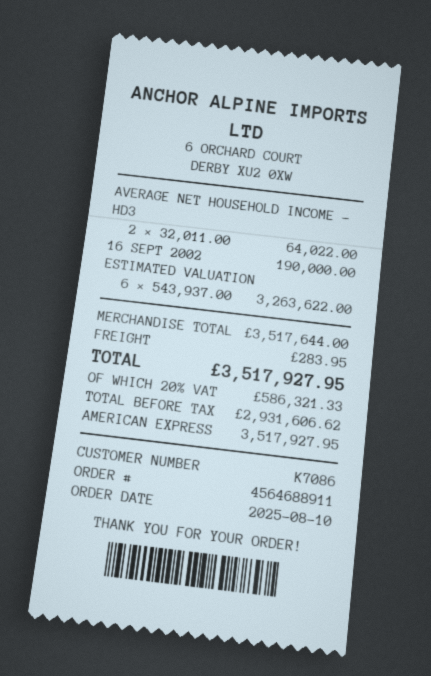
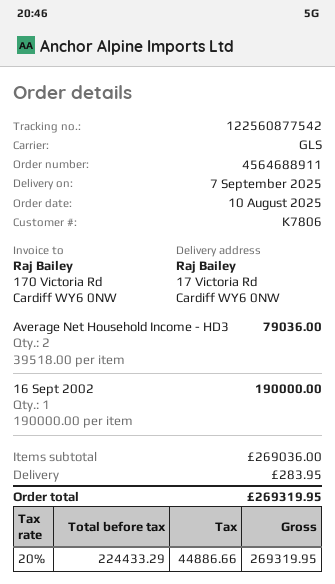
customer number: K7086 -> K7806
AVERAGE NET HOUSEHOLD INCOME - HD3: 2 x 32011.00 = 64022.00 -> 2 x 39518.00 = 79036.00
ESTIMATED VALUATION: 6 x 543937.00 = 3263622.00 -> none
subtotal: 3517644.00 -> 269036.00
net: 2931606.62 -> 224433.29
tax: 20% = 586321.33 -> 20% = 44886.66
total: 3517927.95 -> 269319.95

